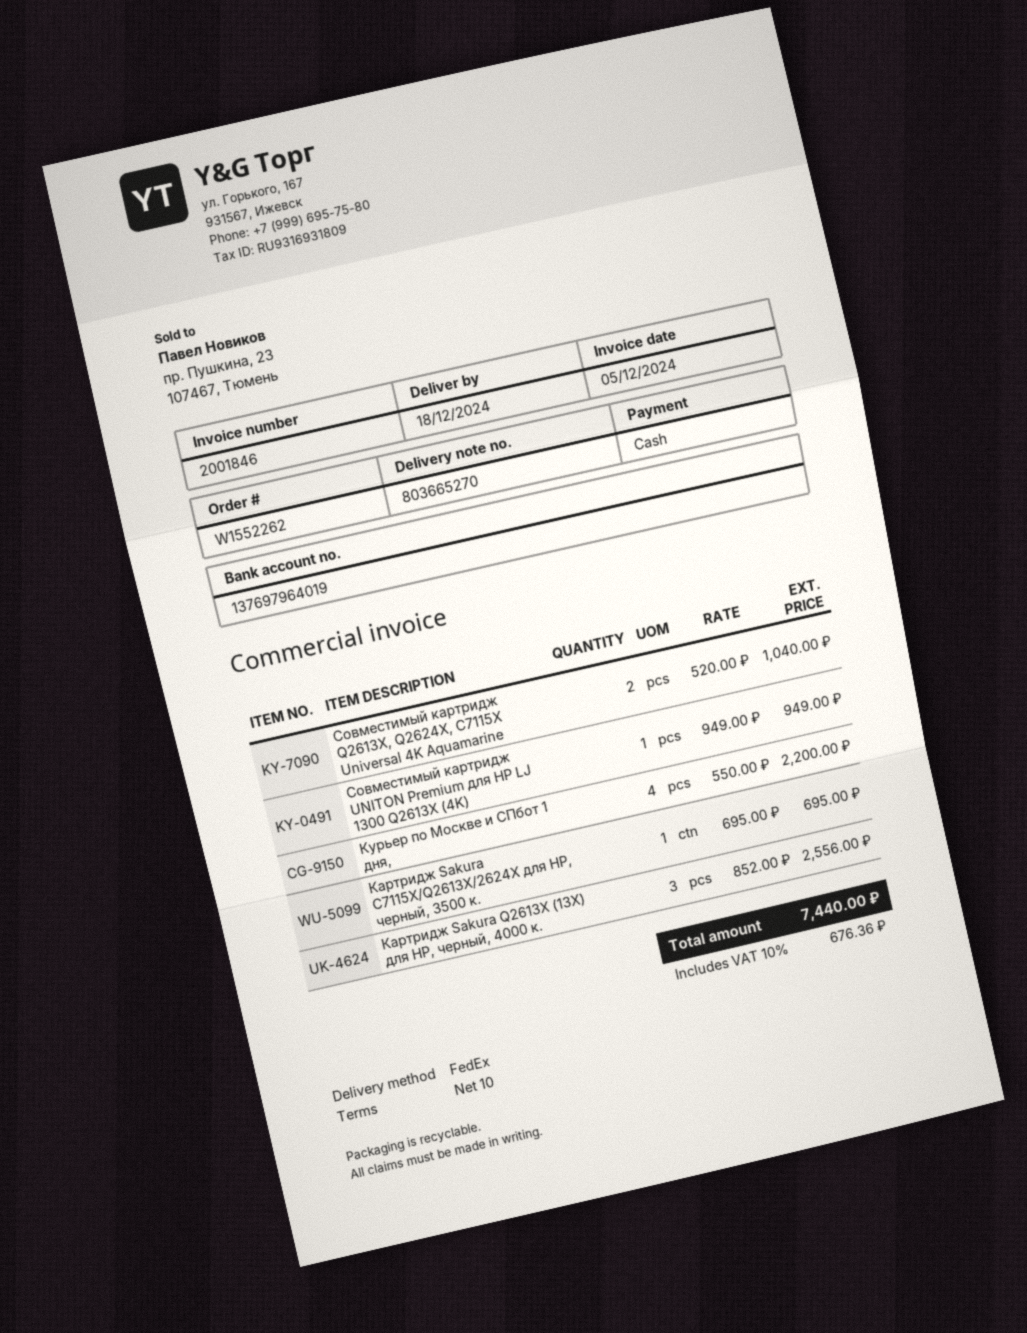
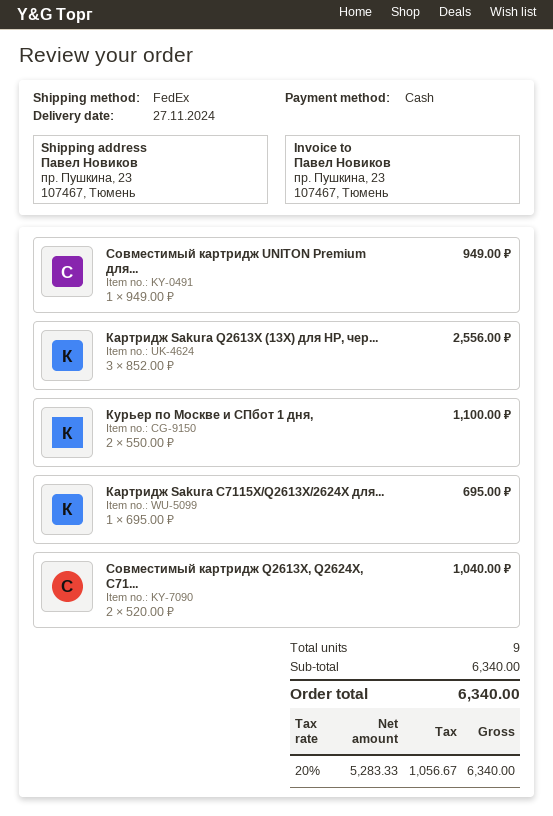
delivery date: 2024-12-18 -> 2024-11-27
Курьер по Москве и СПбот 1 дня,: 4 x 550.00 = 2200.00 -> 2 x 550.00 = 1100.00
tax: 10% = 676.36 -> 20% = 1056.67
total: 7440.00 -> 6340.00

